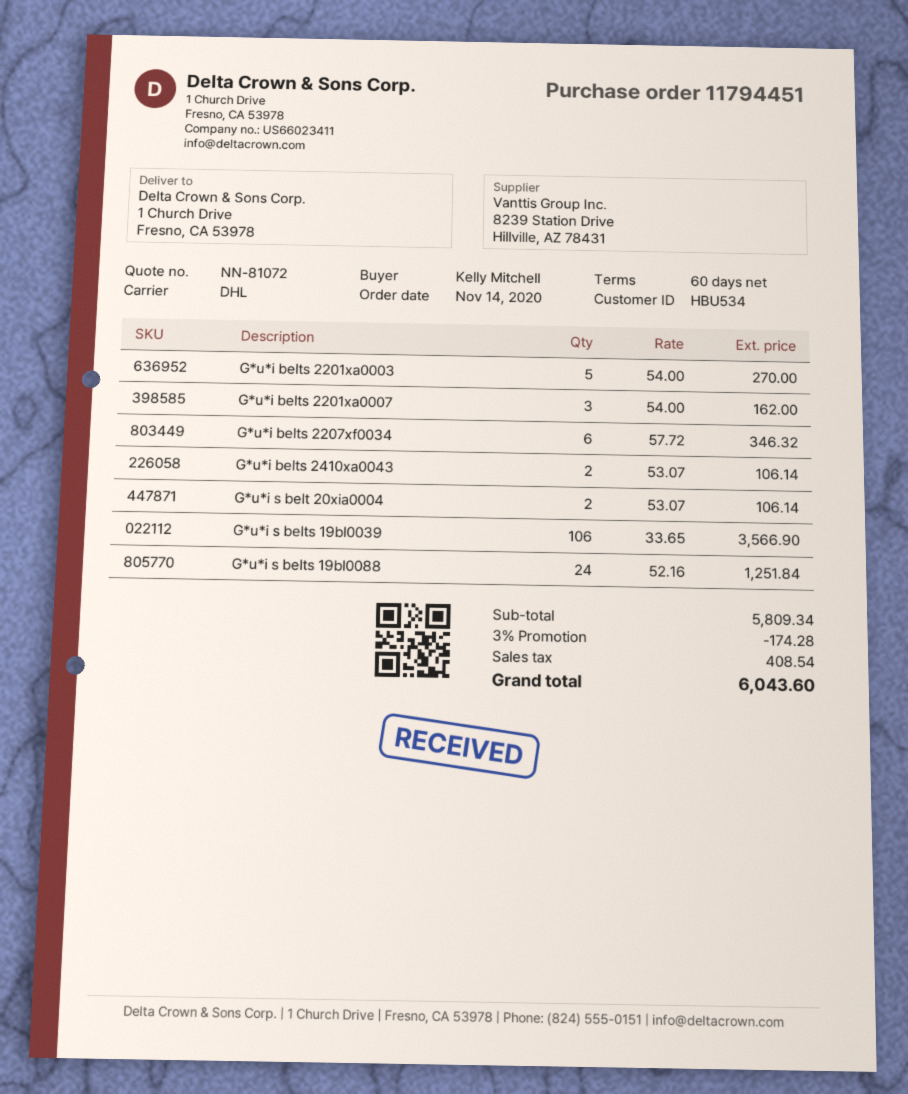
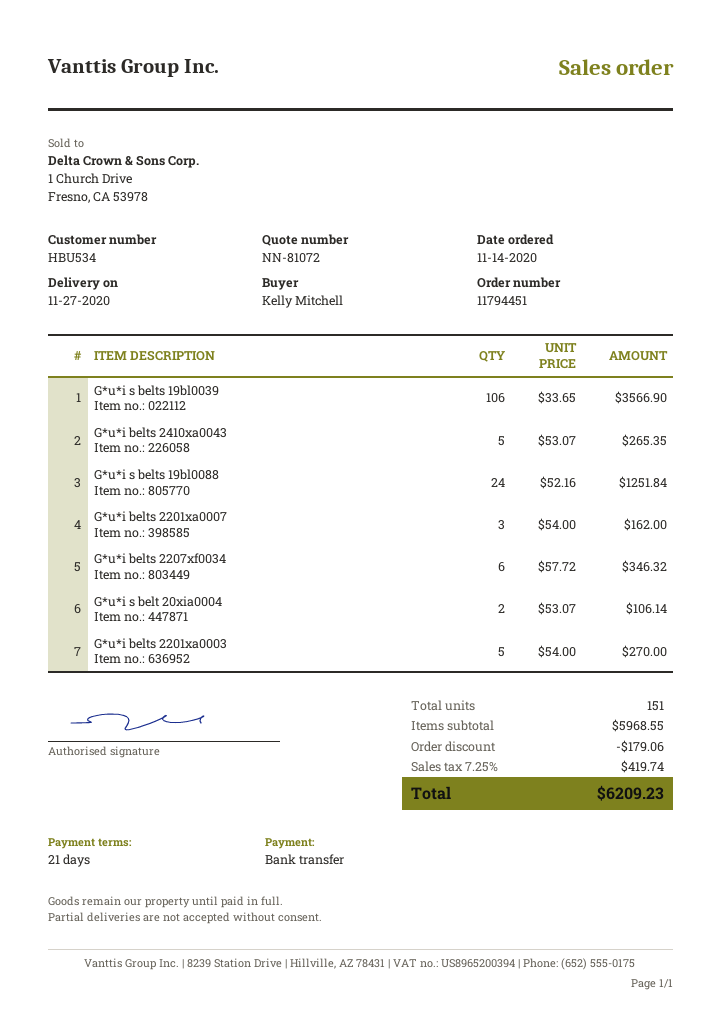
payment terms: 60 days -> 21 days
G*u*i belts 2410xa0043: 2 x 53.07 = 106.14 -> 5 x 53.07 = 265.35
subtotal: 5809.34 -> 5968.55
discount: 174.28 -> 179.06
tax: 408.54 -> 419.74
total: 6043.60 -> 6209.23

